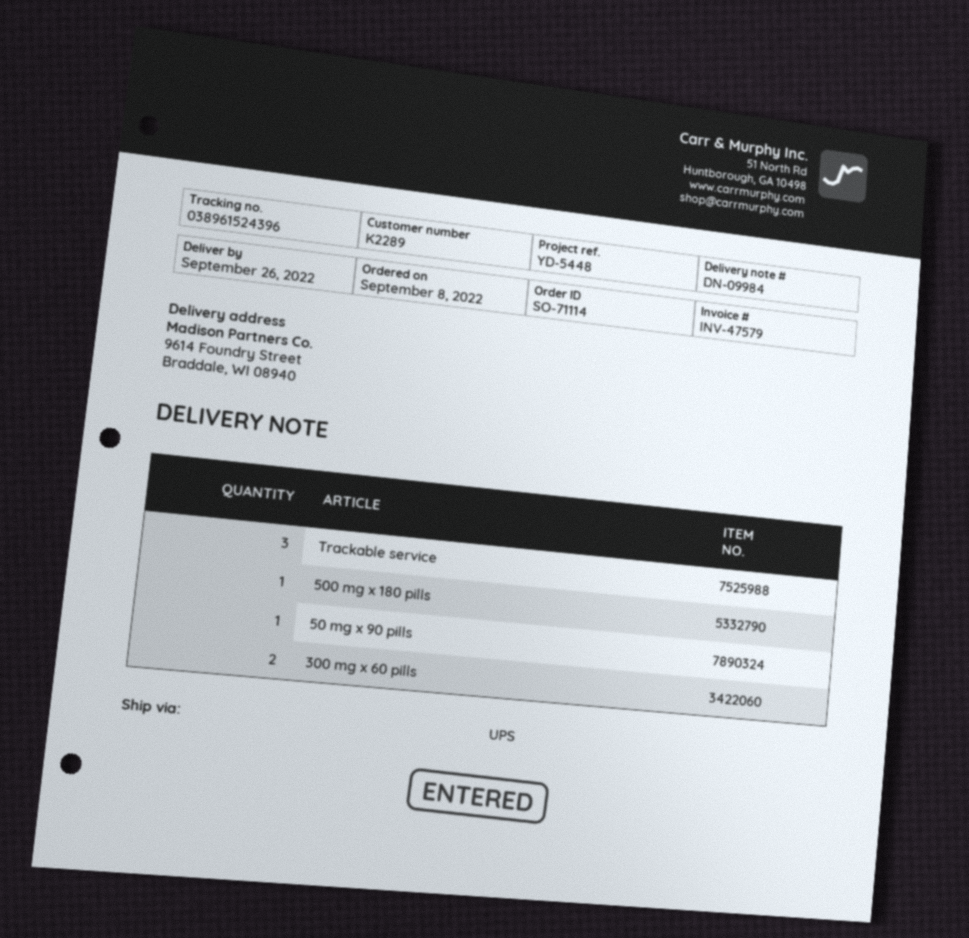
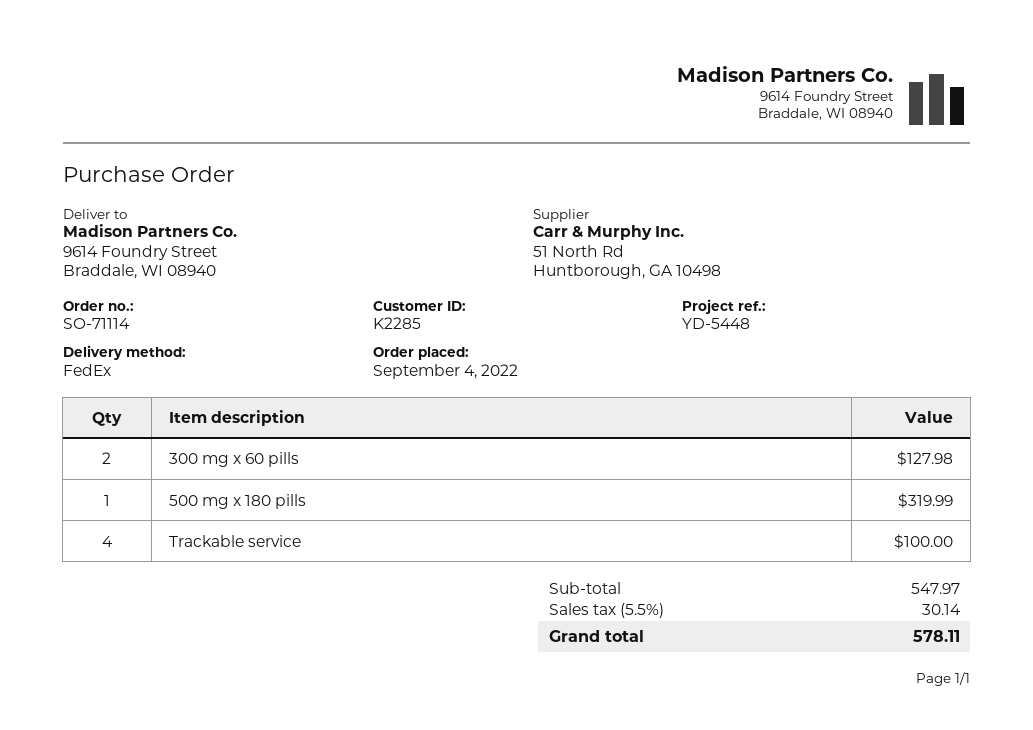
order date: 2022-09-08 -> 2022-09-04
customer number: K2289 -> K2285
shipping method: UPS -> FedEx
Trackable service: 3 -> 4
50 mg x 90 pills: 1 -> none

